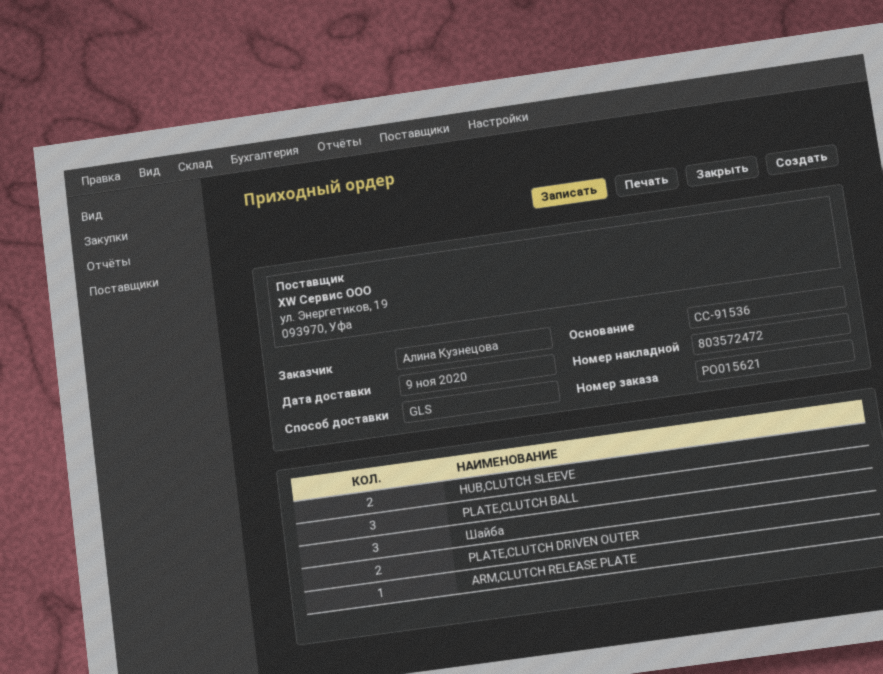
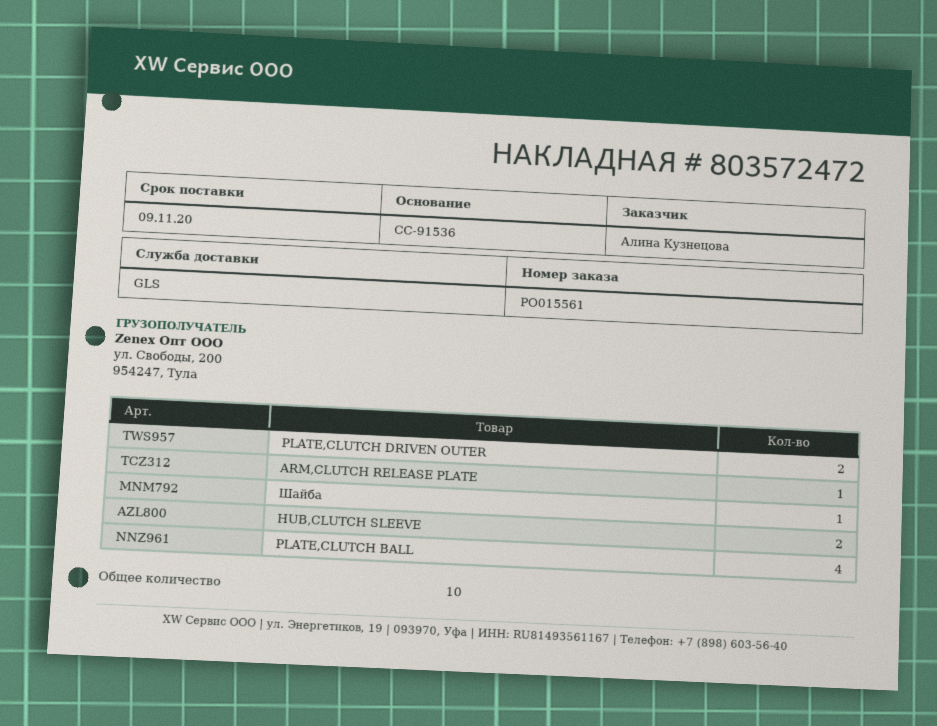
order number: PO015621 -> PO015561
PLATE,CLUTCH BALL: 3 -> 4
Шайба: 3 -> 1

